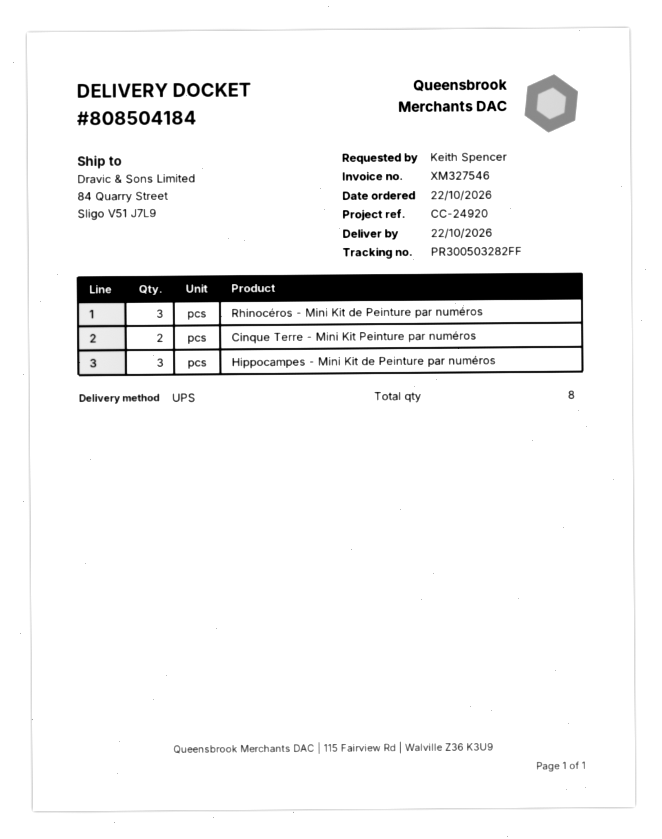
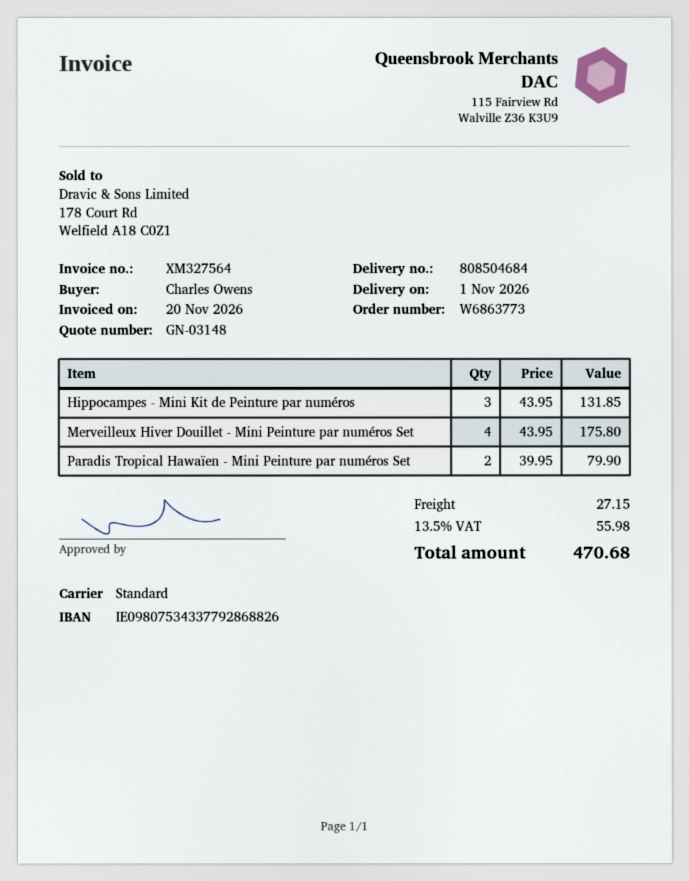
delivery note number: 808504184 -> 808504684
delivery date: 2026-10-22 -> 2026-11-01
invoice number: XM327546 -> XM327564
ordered by: Keith Spencer -> Charles Owens
shipping method: UPS -> standard
Rhinocéros - Mini Kit de Peinture par numéros: 3 -> none
Cinque Terre - Mini Kit Peinture par numéros: 2 -> none
Merveilleux Hiver Douillet - Mini Peinture par numéros Set: none -> 4
Paradis Tropical Hawaïen - Mini Peinture par numéros Set: none -> 2

